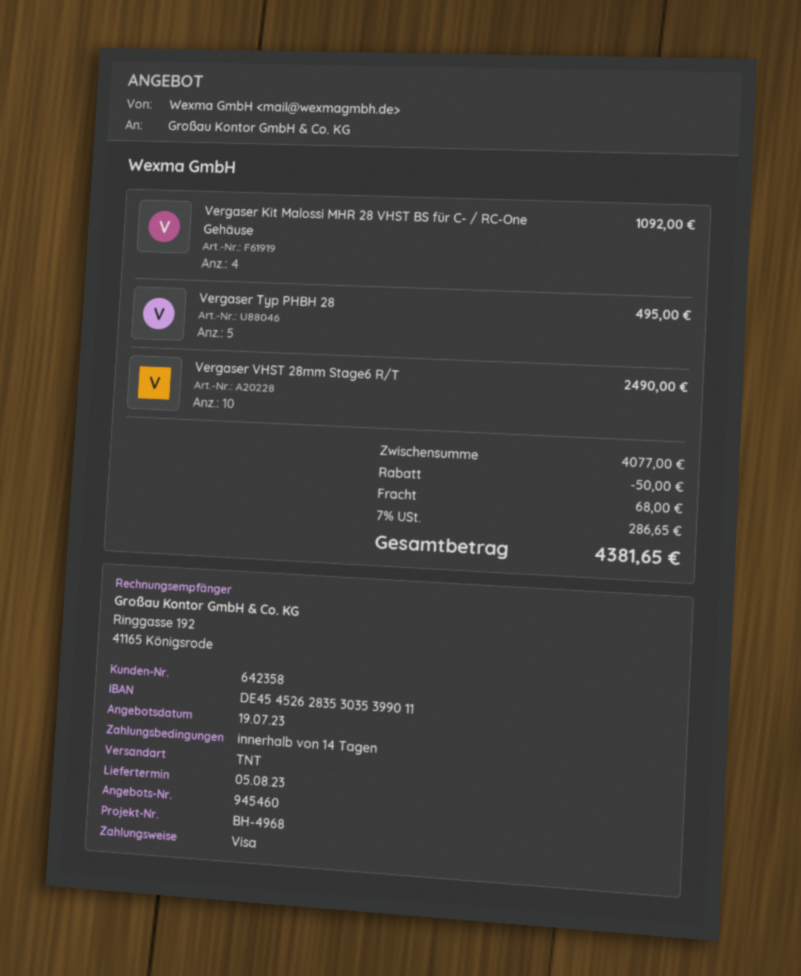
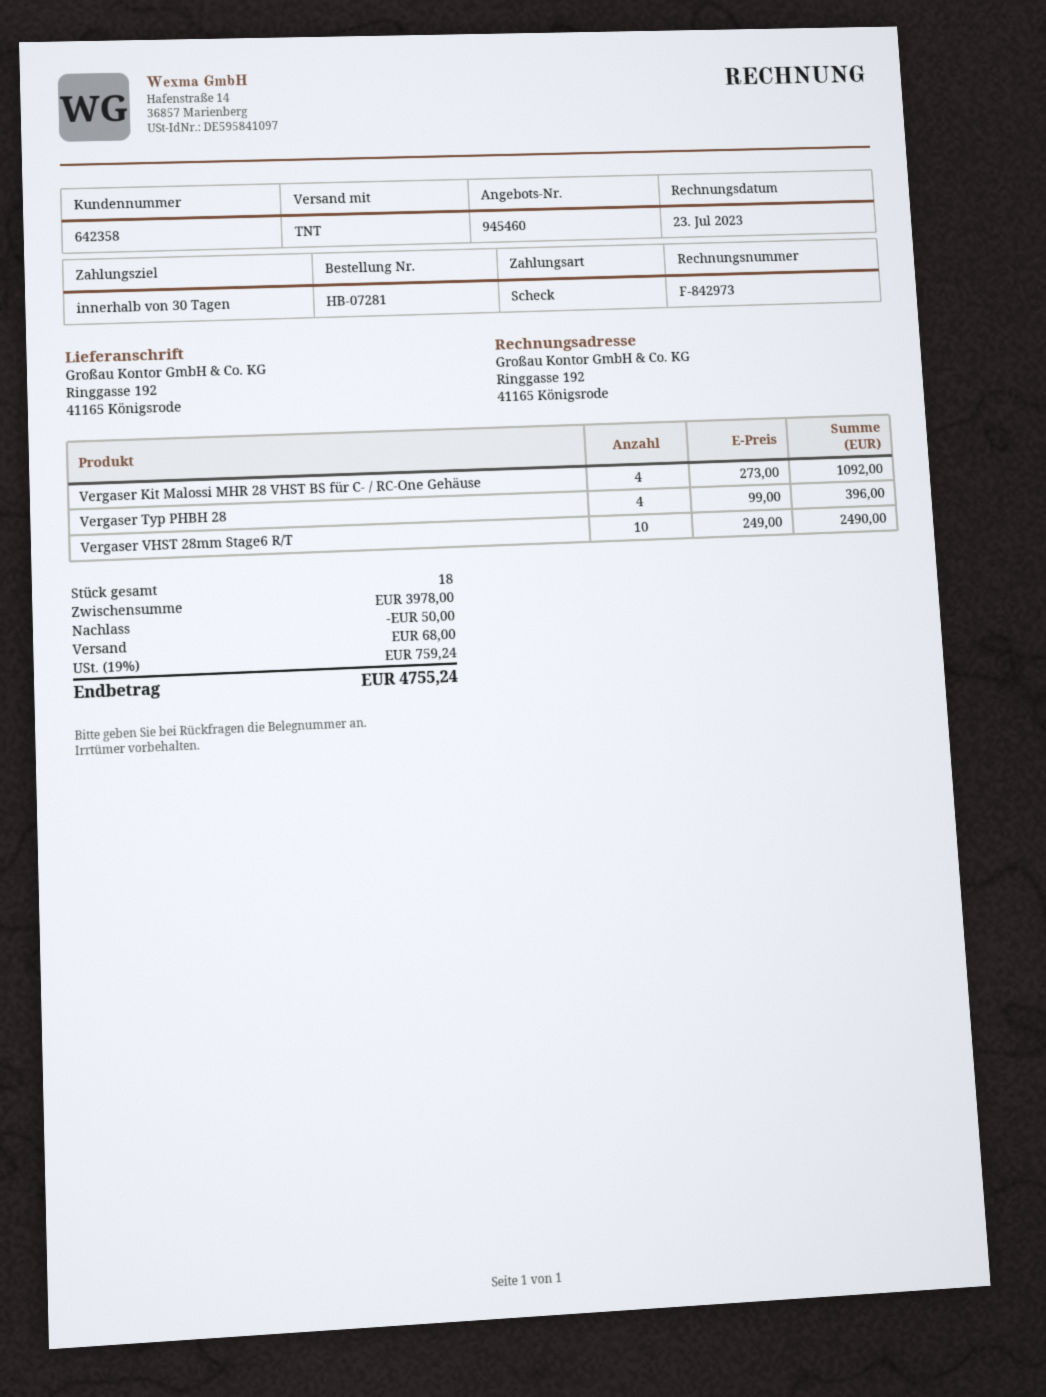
payment terms: 14 days -> 30 days
payment method: Visa -> cheque
Vergaser Typ PHBH 28: 5 for 495.00 -> 4 for 396.00
subtotal: 4077.00 -> 3978.00
tax: 7% = 286.65 -> 19% = 759.24
total: 4381.65 -> 4755.24

